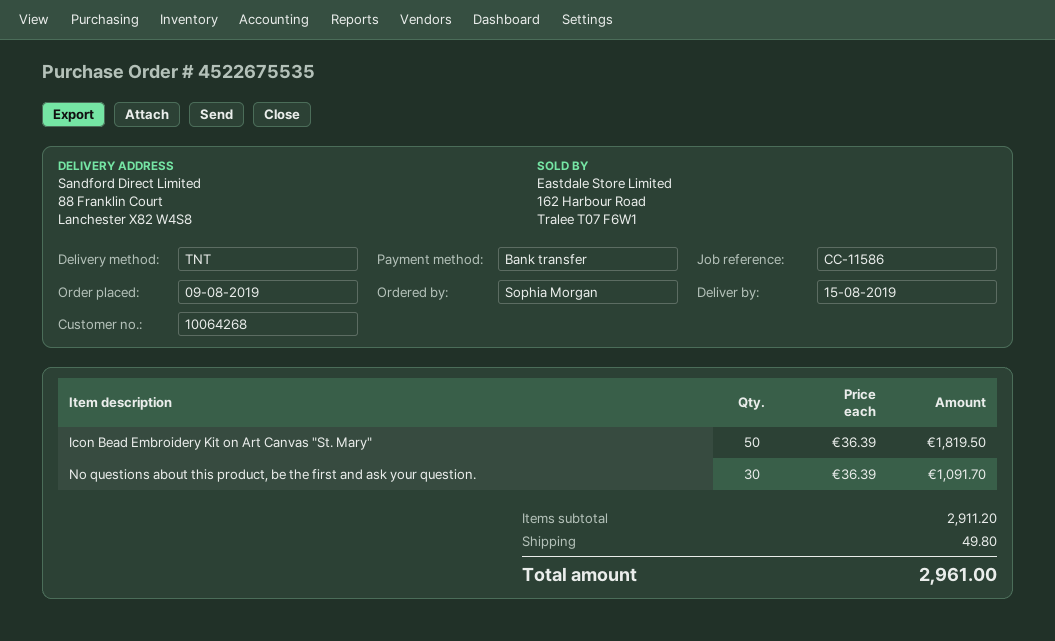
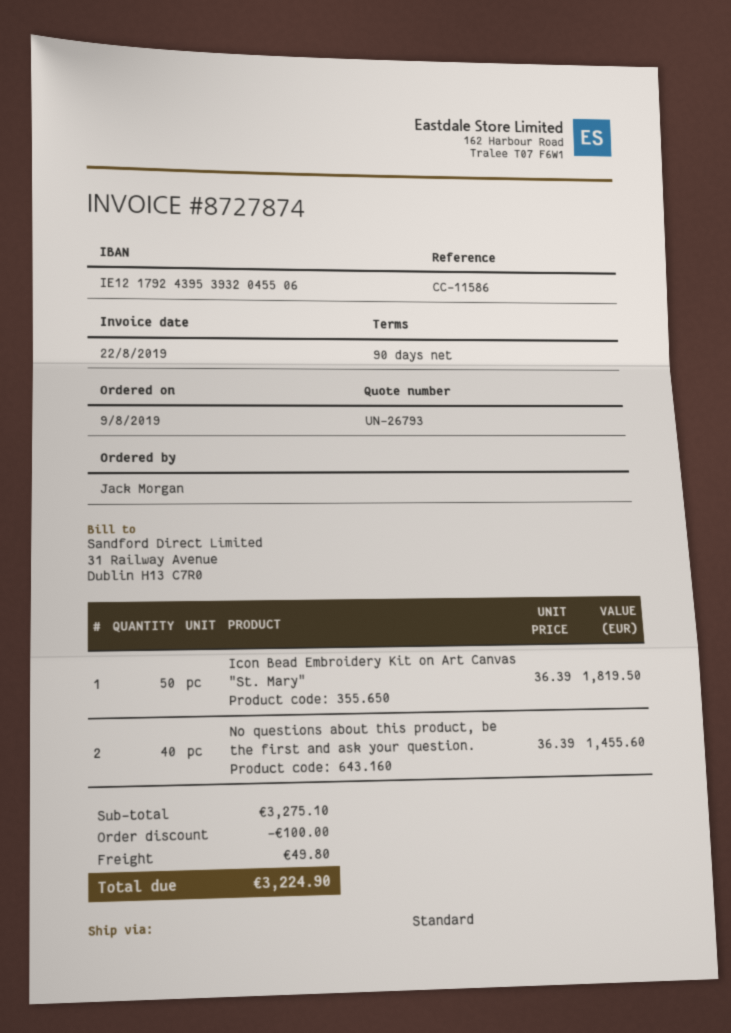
ordered by: Sophia Morgan -> Jack Morgan
shipping method: TNT -> standard
No questions about this product, be the first and ask your question.: 30 x 36.39 = 1091.70 -> 40 x 36.39 = 1455.60
subtotal: 2911.20 -> 3275.10
discount: none -> 100.00
total: 2961.00 -> 3224.90

